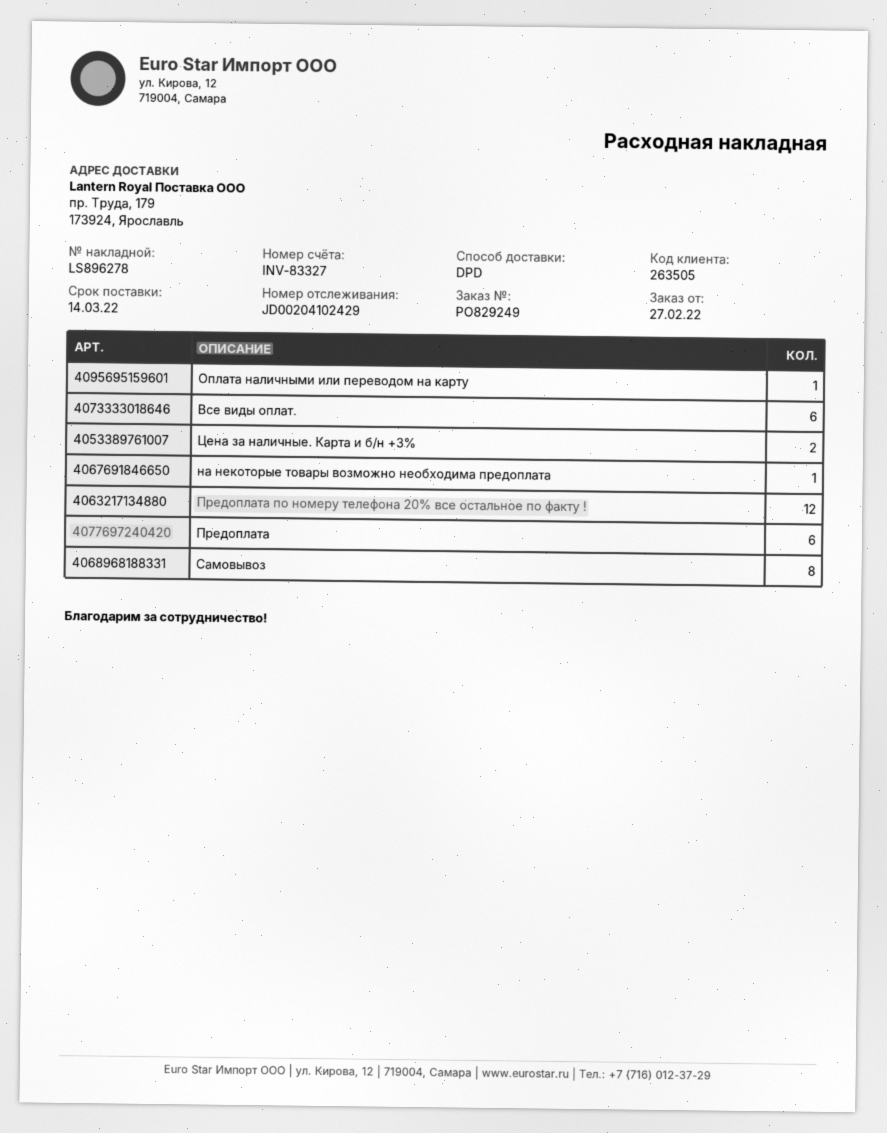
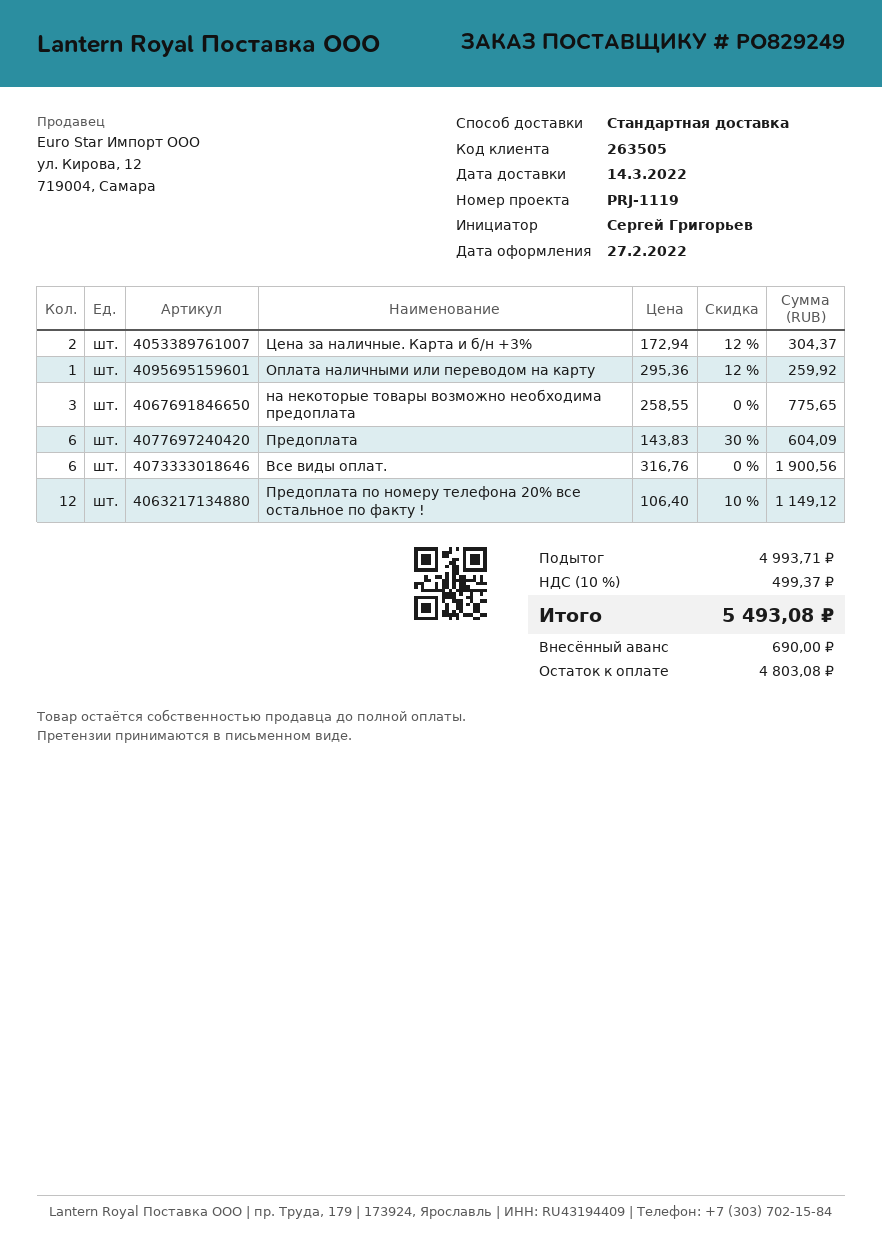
shipping method: DPD -> standard
на некоторые товары возможно необходима предоплата: 1 -> 3
Самовывоз: 8 -> none

